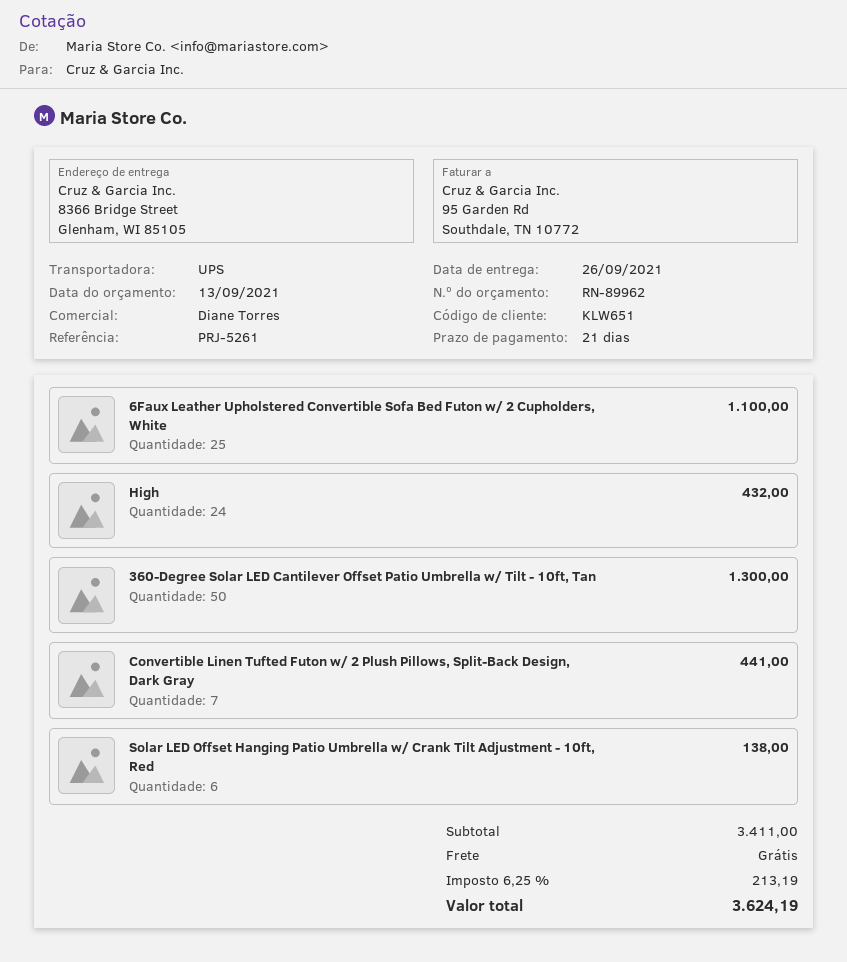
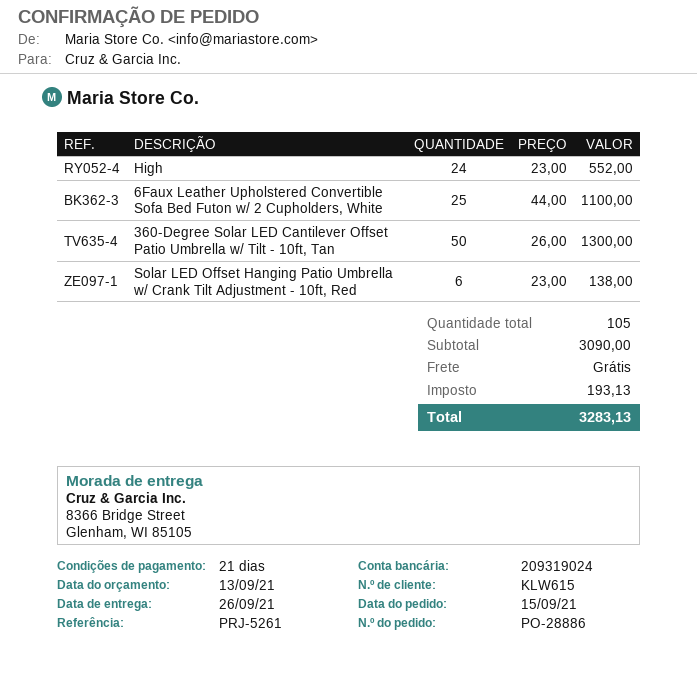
customer number: KLW651 -> KLW615
High: 24 for 432.00 -> 24 for 552.00
Convertible Linen Tufted Futon w/ 2 Plush Pillows, Split-Back Design, Dark Gray: 7 for 441.00 -> none
subtotal: 3411.00 -> 3090.00
tax: 213.19 -> 193.13
total: 3624.19 -> 3283.13

